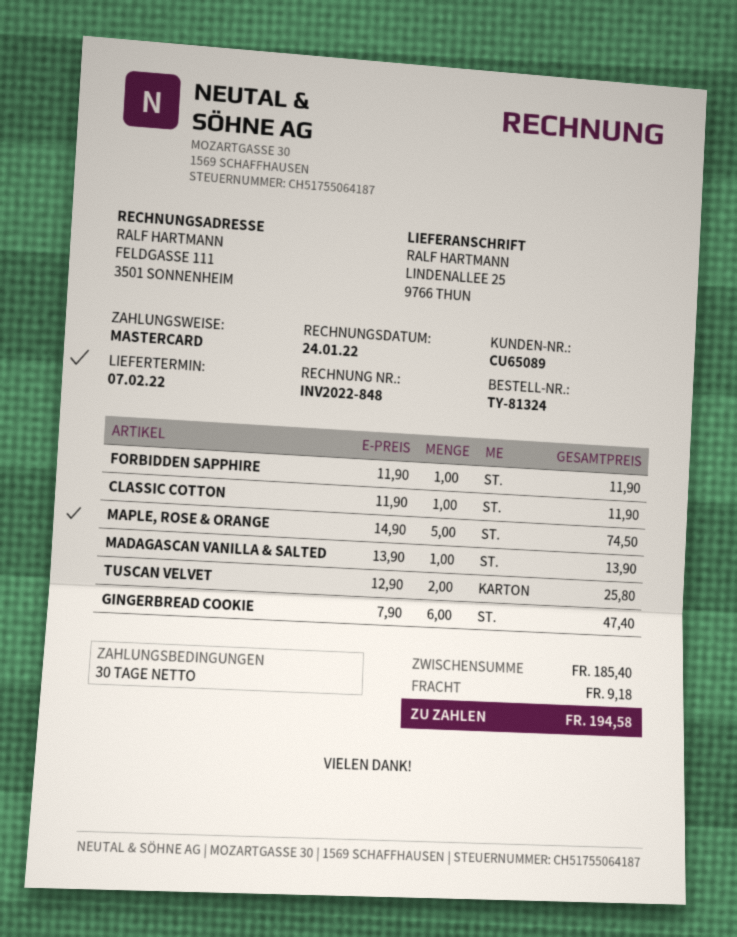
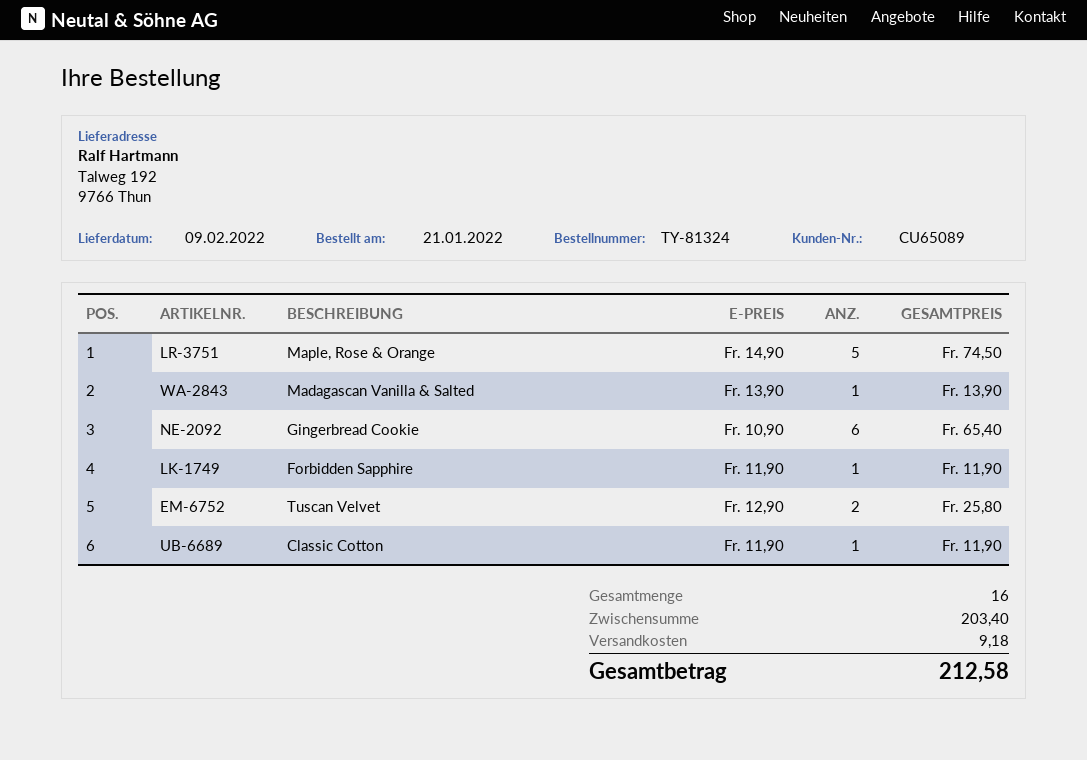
delivery date: 2022-02-07 -> 2022-02-09
ship to: LINDENALLEE 25, 9766 THUN -> Talweg 192, 9766 Thun
GINGERBREAD COOKIE: 6 x 7.90 = 47.40 -> 6 x 10.90 = 65.40
subtotal: 185.40 -> 203.40
total: 194.58 -> 212.58

